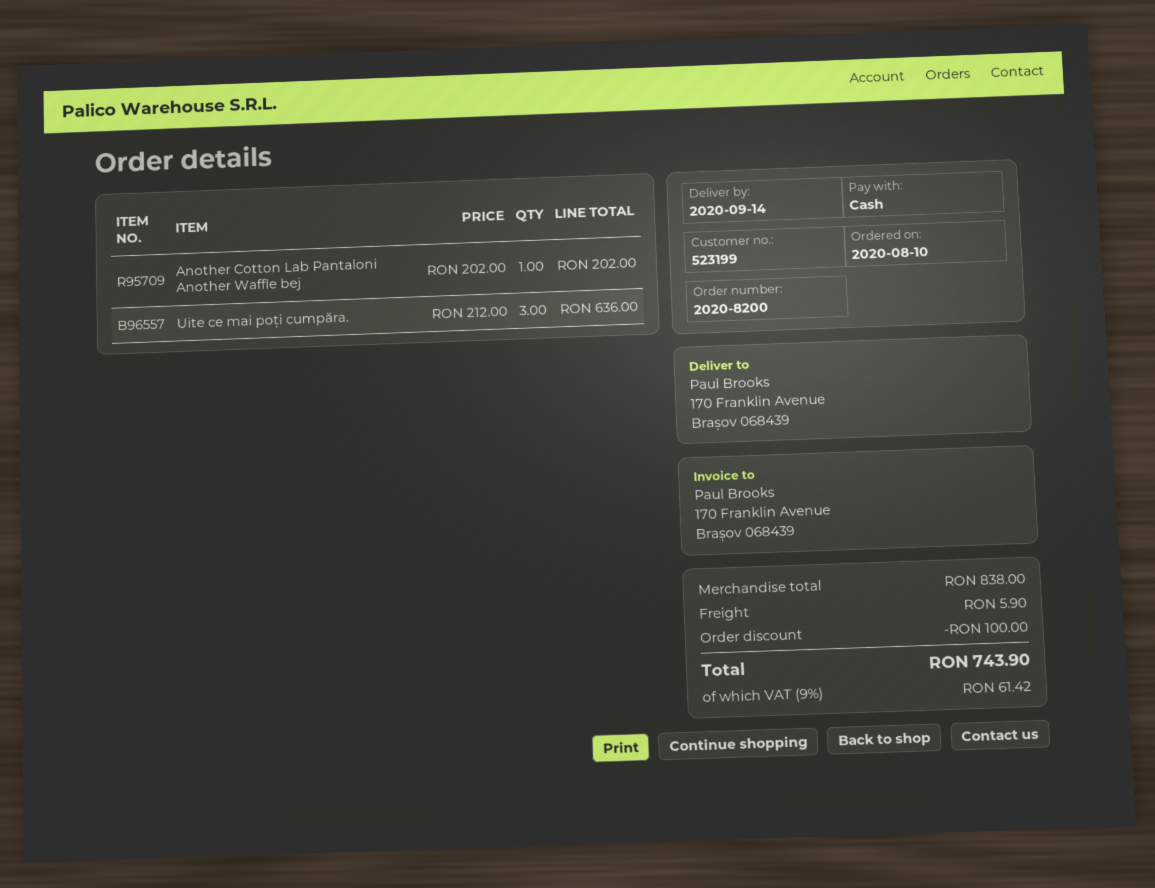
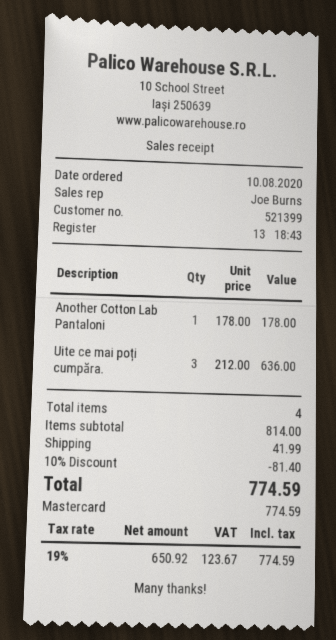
customer number: 523199 -> 521399
payment method: cash -> Mastercard
Another Cotton Lab Pantaloni Another Waffle bej: 1 x 202.00 = 202.00 -> 1 x 178.00 = 178.00
subtotal: 838.00 -> 814.00
discount: 100.00 -> 81.40
shipping: 5.90 -> 41.99
tax: 9% = 61.42 -> 19% = 123.67
total: 743.90 -> 774.59

